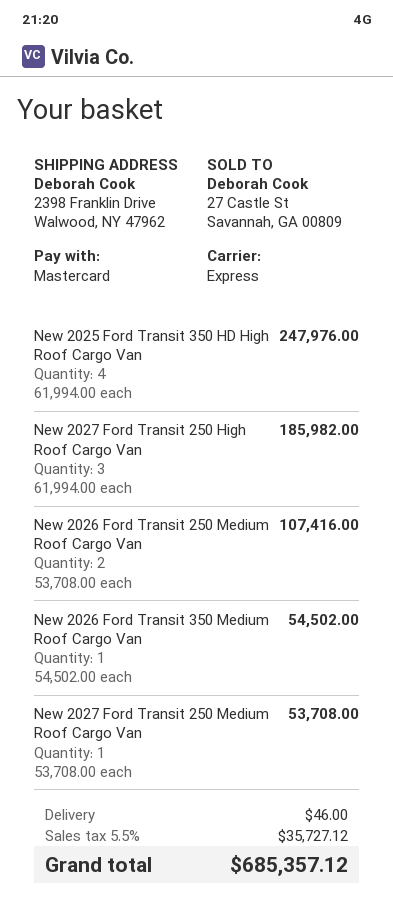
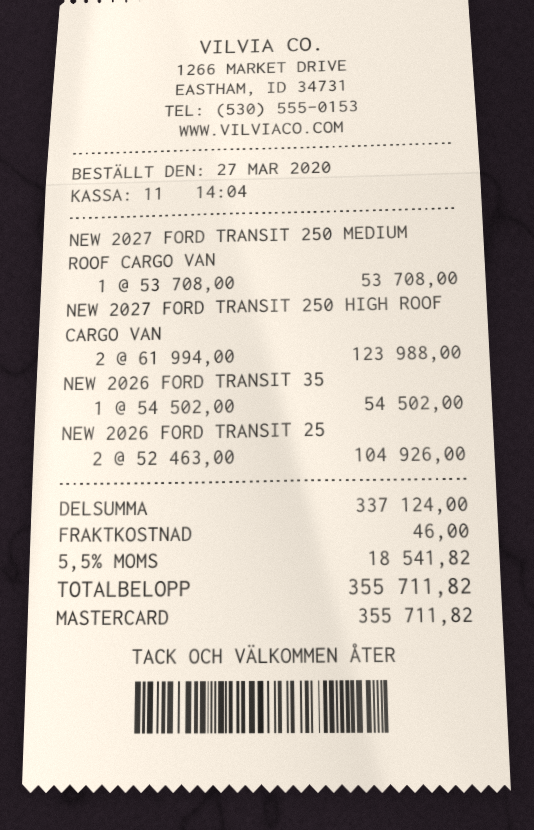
New 2025 Ford Transit 350 HD High Roof Cargo Van: 4 x 61994.00 = 247976.00 -> none
New 2027 Ford Transit 250 High Roof Cargo Van: 3 x 61994.00 = 185982.00 -> 2 x 61994.00 = 123988.00
New 2026 Ford Transit 250 Medium Roof Cargo Van: 2 x 53708.00 = 107416.00 -> 2 x 52463.00 = 104926.00
tax: 5.5% = 35727.12 -> 5.5% = 18541.82
total: 685357.12 -> 355711.82

